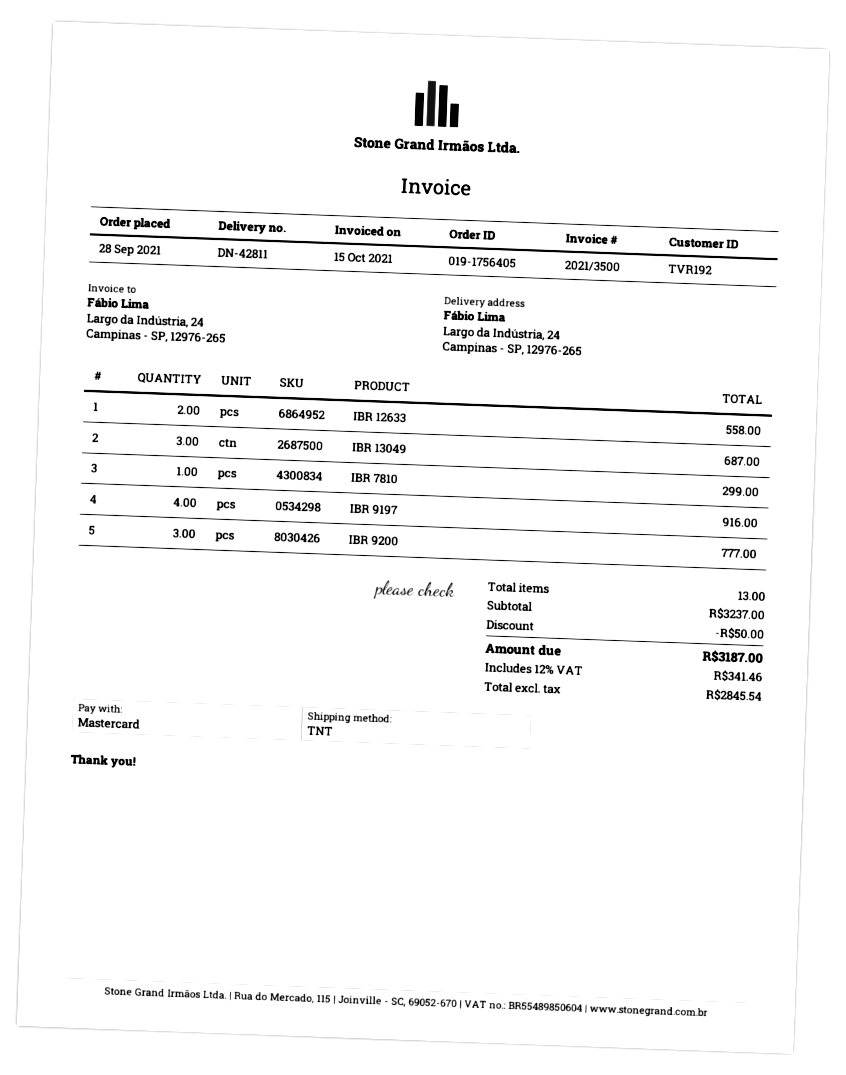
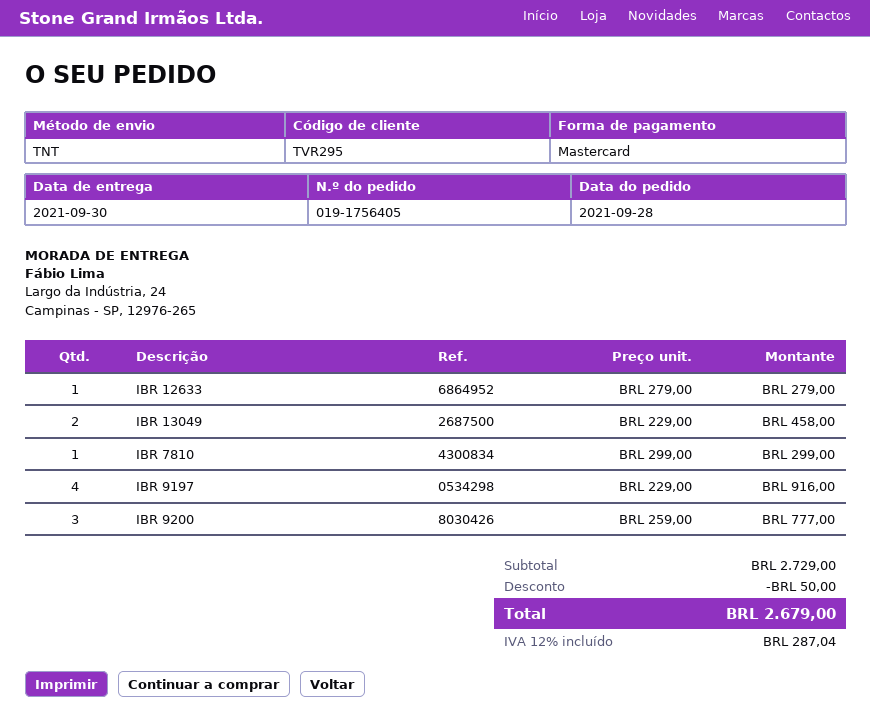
customer number: TVR192 -> TVR295
IBR 12633: 2 for 558.00 -> 1 for 279.00
IBR 13049: 3 for 687.00 -> 2 for 458.00
subtotal: 3237.00 -> 2729.00
tax: 12% = 341.46 -> 12% = 287.04
total: 3187.00 -> 2679.00

